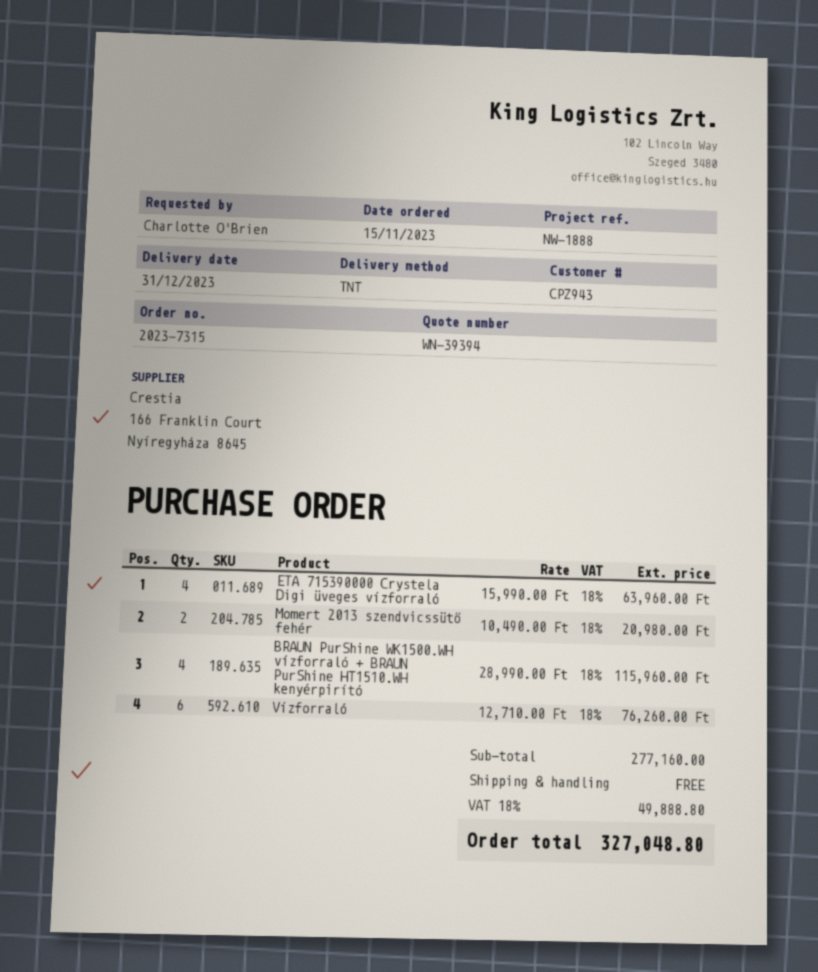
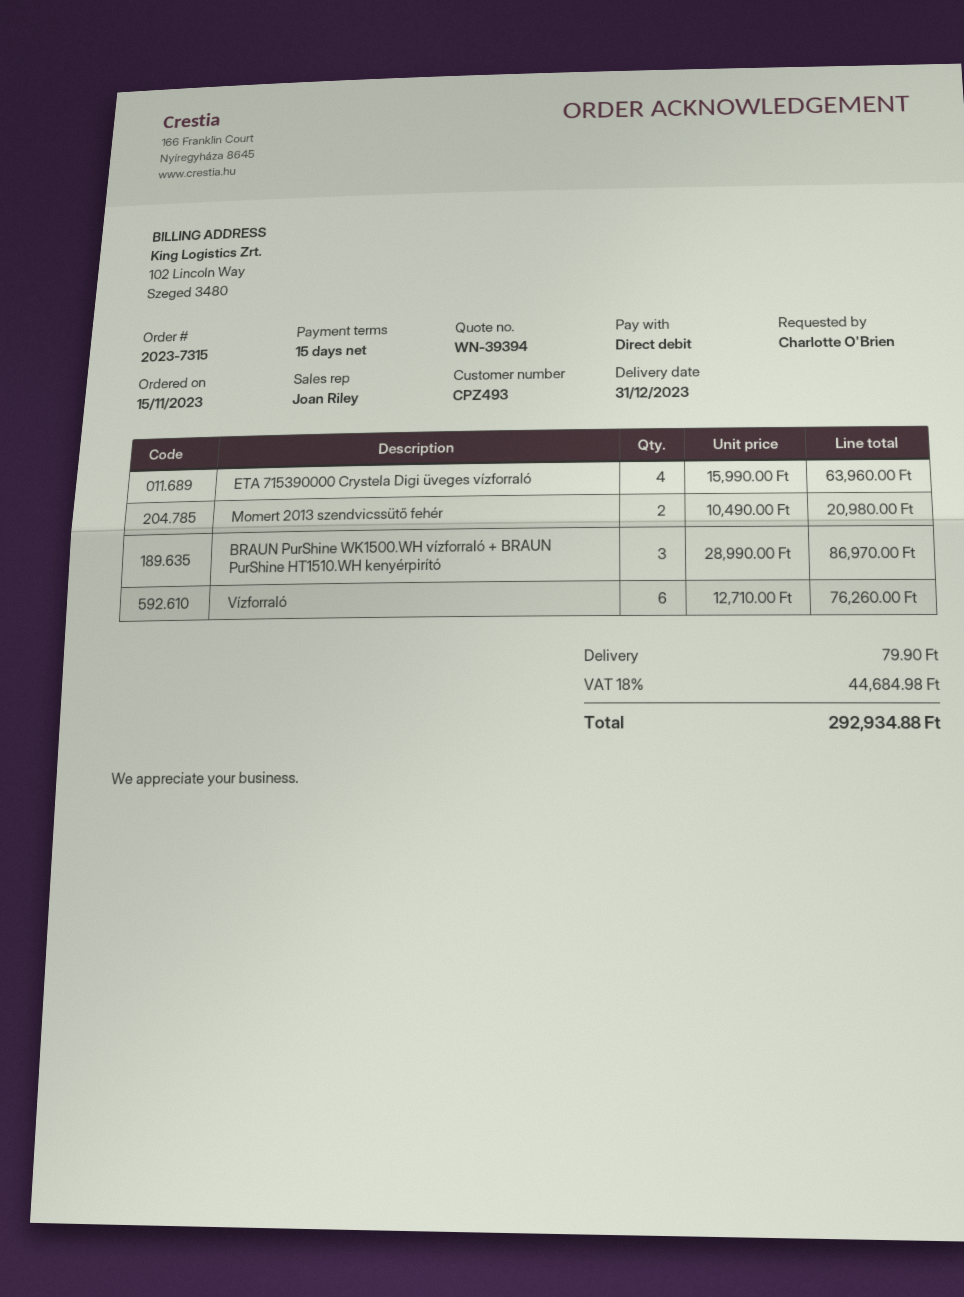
customer number: CPZ943 -> CPZ493
BRAUN PurShine WK1500.WH vízforraló + BRAUN PurShine HT1510.WH kenyérpirító: 4 x 28990.00 = 115960.00 -> 3 x 28990.00 = 86970.00
shipping: 0.00 -> 79.90
tax: 18% = 49888.80 -> 18% = 44684.98
total: 327048.80 -> 292934.88

